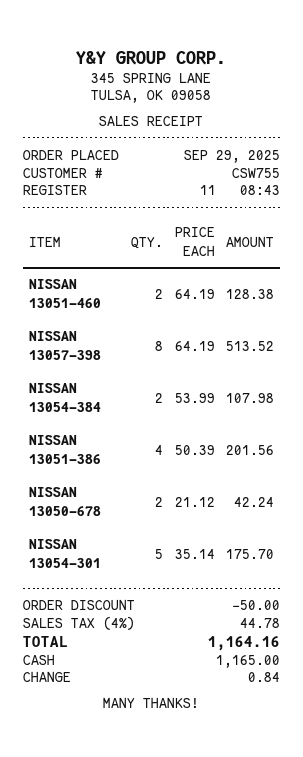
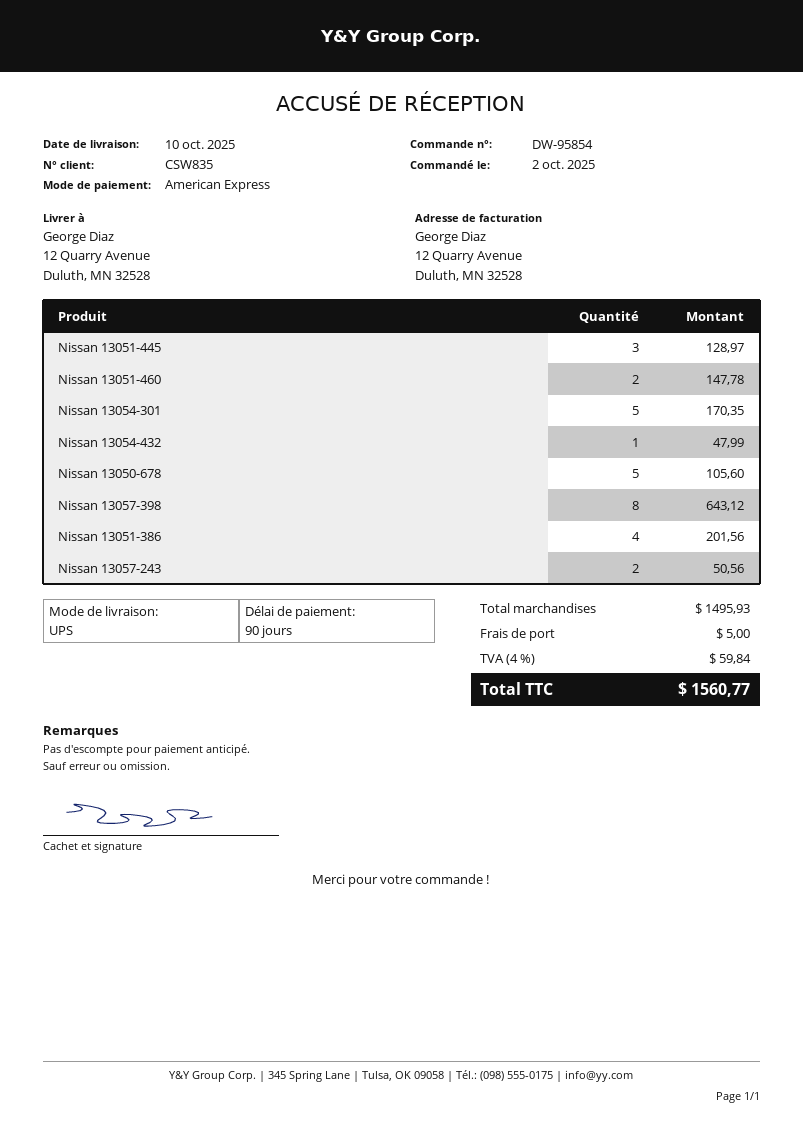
order date: 2025-09-29 -> 2025-10-02
customer number: CSW755 -> CSW835
payment method: cash -> American Express
NISSAN 13051-460: 2 for 128.38 -> 2 for 147.78
NISSAN 13057-398: 8 for 513.52 -> 8 for 643.12
NISSAN 13054-384: 2 for 107.98 -> none
NISSAN 13050-678: 2 for 42.24 -> 5 for 105.60
NISSAN 13054-301: 5 for 175.70 -> 5 for 170.35
Nissan 13051-445: none -> 3 for 128.97
Nissan 13054-432: none -> 1 for 47.99
Nissan 13057-243: none -> 2 for 50.56
discount: 50.00 -> none
shipping: none -> 5.00
tax: 4% = 44.78 -> 4% = 59.84
total: 1164.16 -> 1560.77

